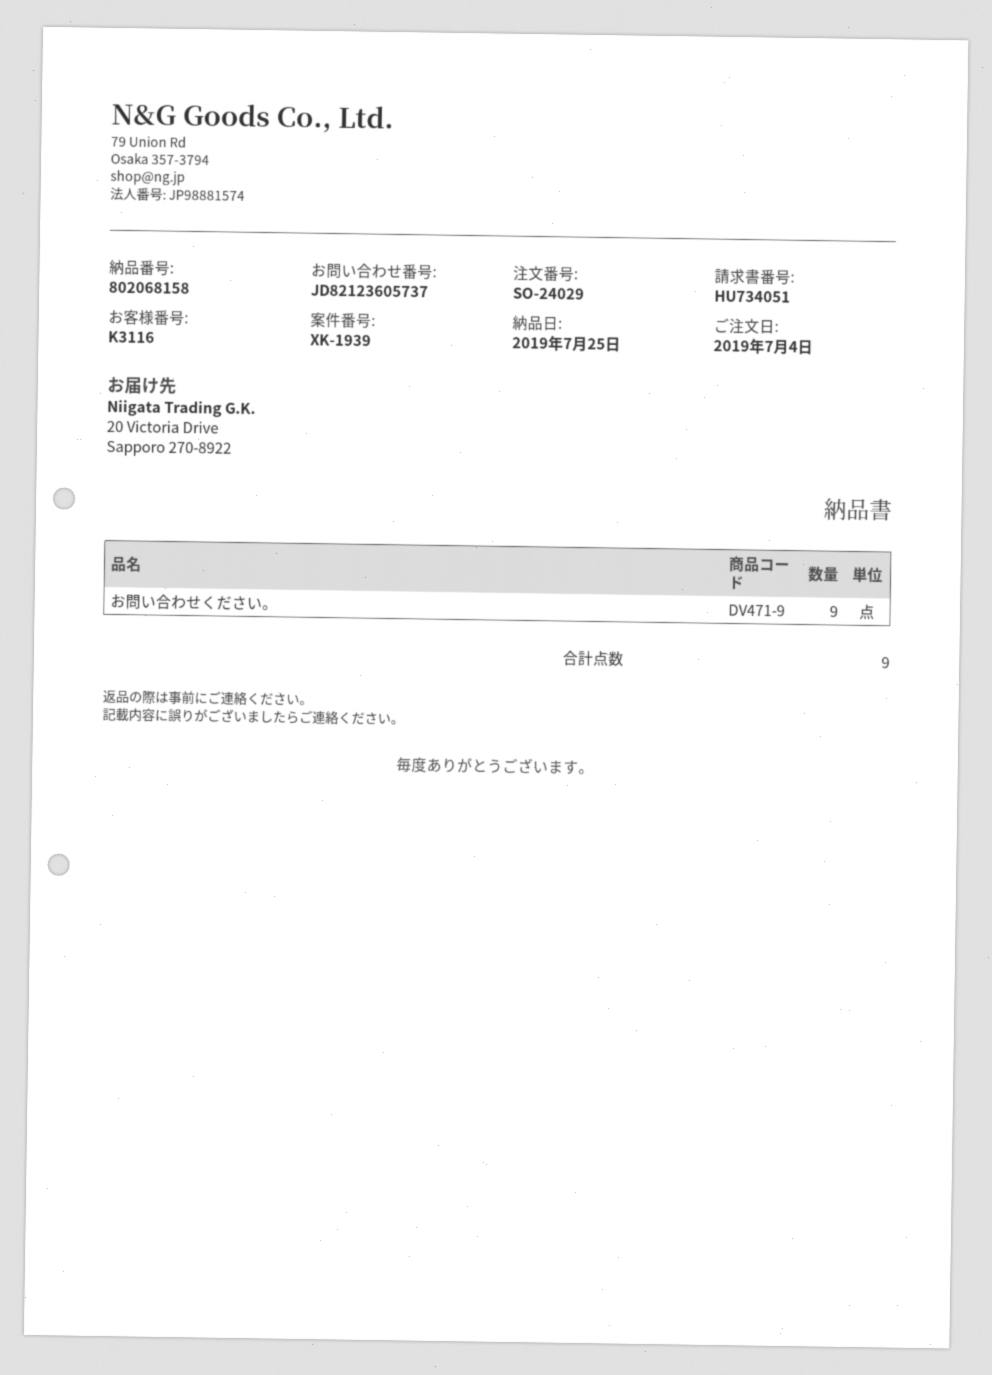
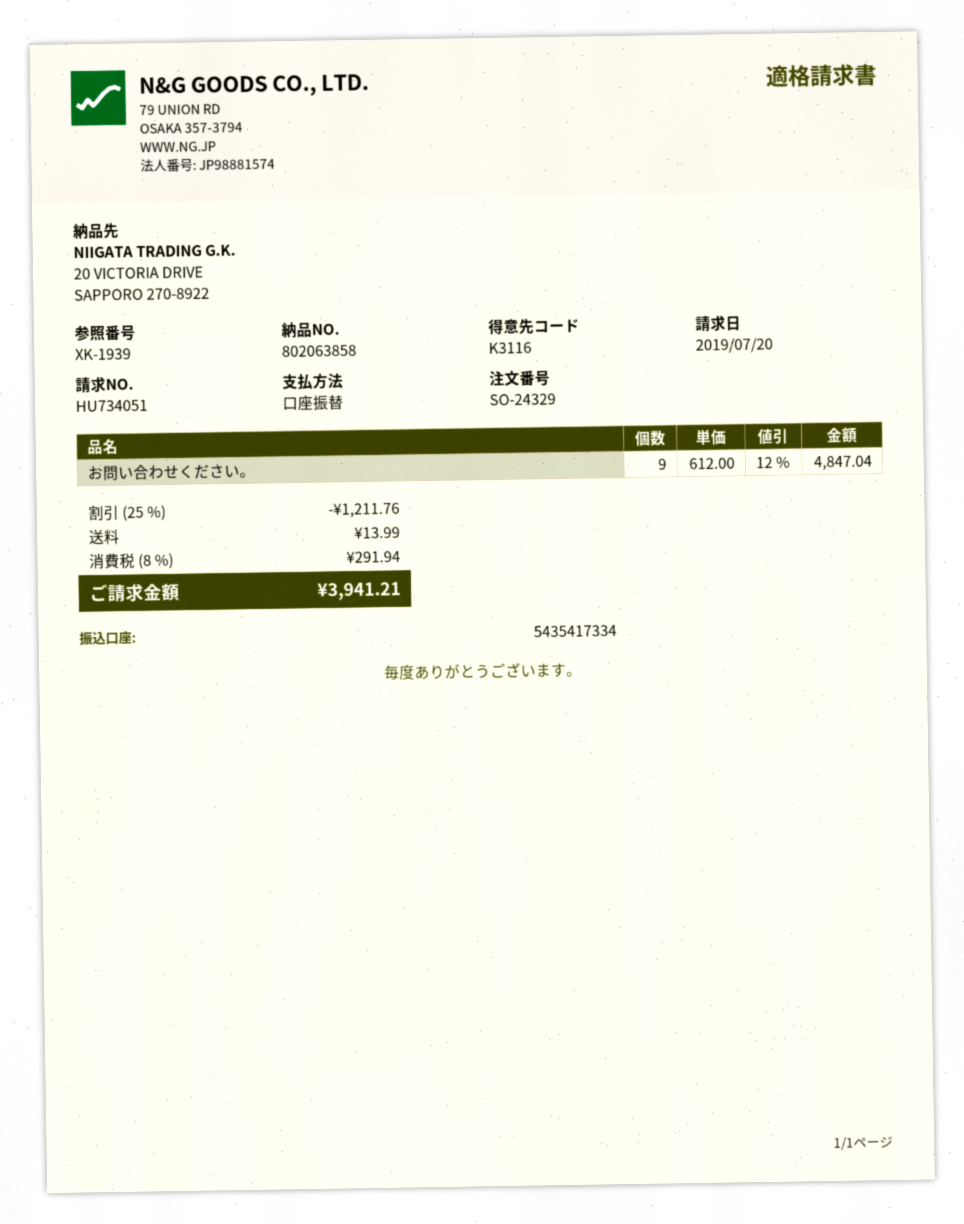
order number: SO-24029 -> SO-24329
delivery note number: 802068158 -> 802063858

